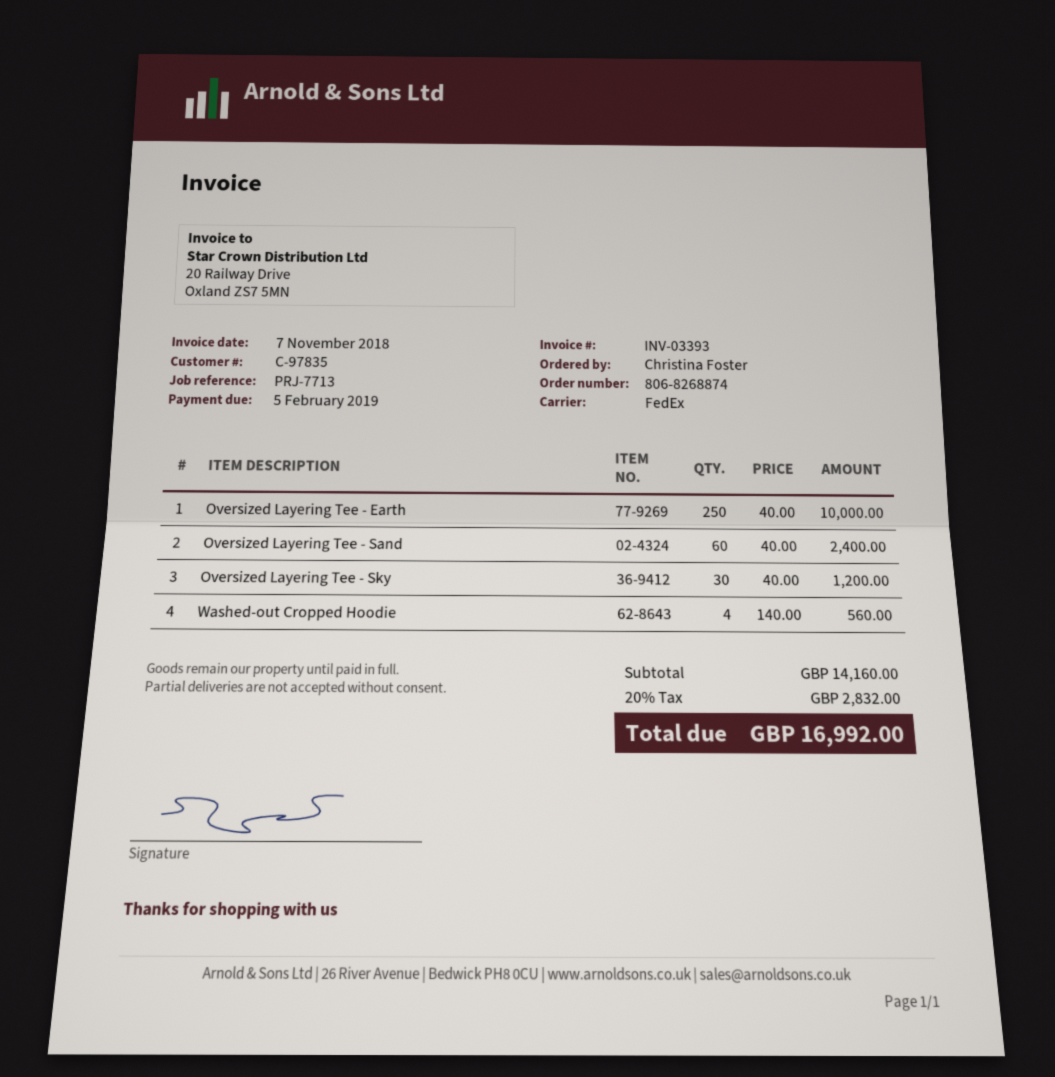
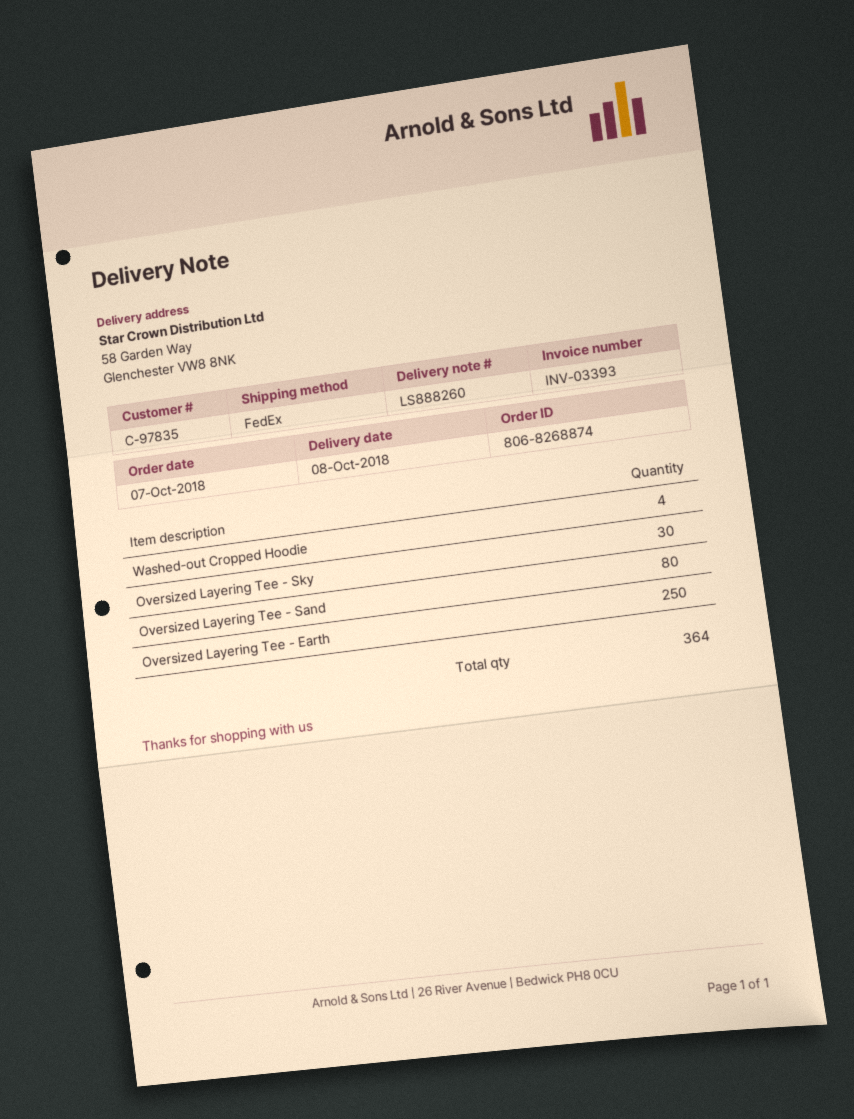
Oversized Layering Tee - Sand: 60 -> 80

